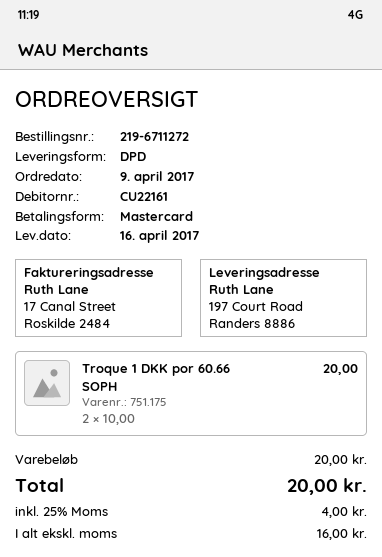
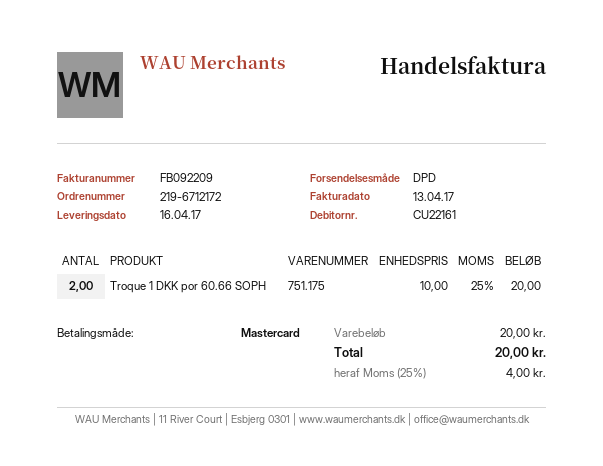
order number: 219-6711272 -> 219-6712172

